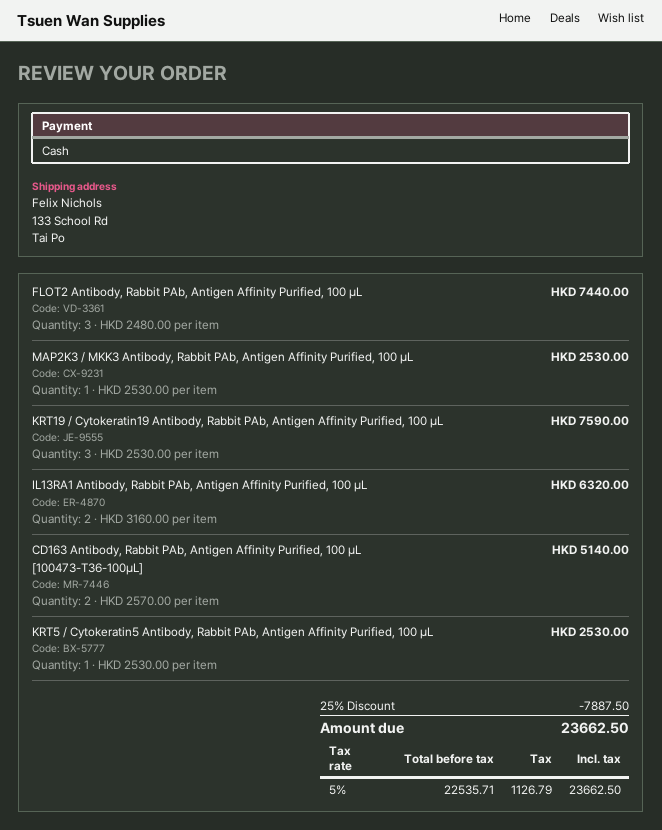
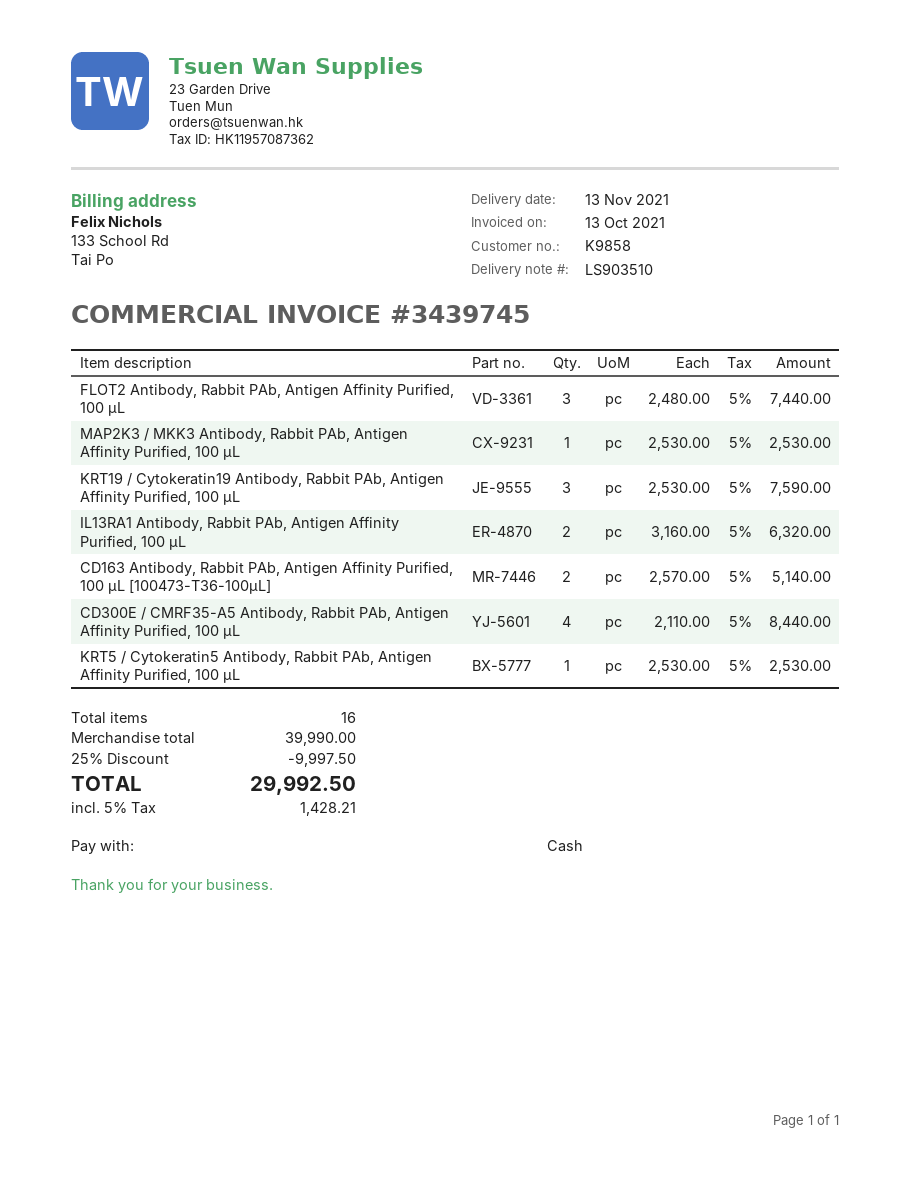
CD300E / CMRF35-A5 Antibody, Rabbit PAb, Antigen Affinity Purified, 100 µL: none -> 4 x 2110.00 = 8440.00
discount: 25% = 7887.50 -> 25% = 9997.50
tax: 5% = 1126.79 -> 5% = 1428.21
total: 23662.50 -> 29992.50

